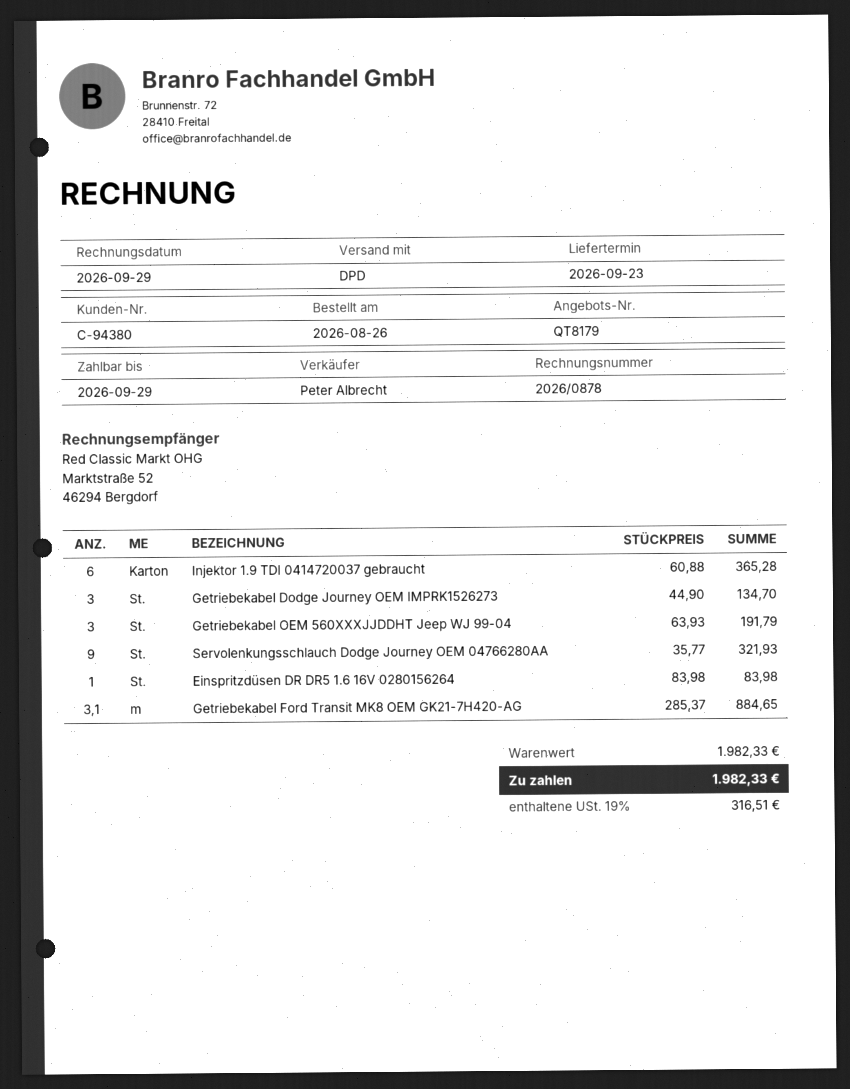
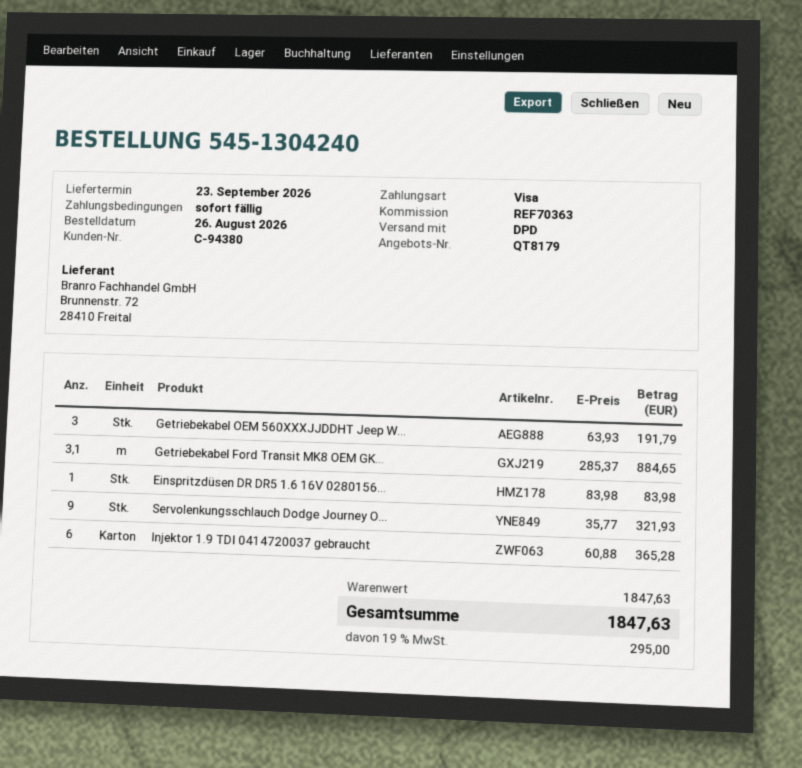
Getriebekabel Dodge Journey OEM IMPRK1526273: 3 x 44.90 = 134.70 -> none
subtotal: 1982.33 -> 1847.63
tax: 19% = 316.51 -> 19% = 295.00
total: 1982.33 -> 1847.63

